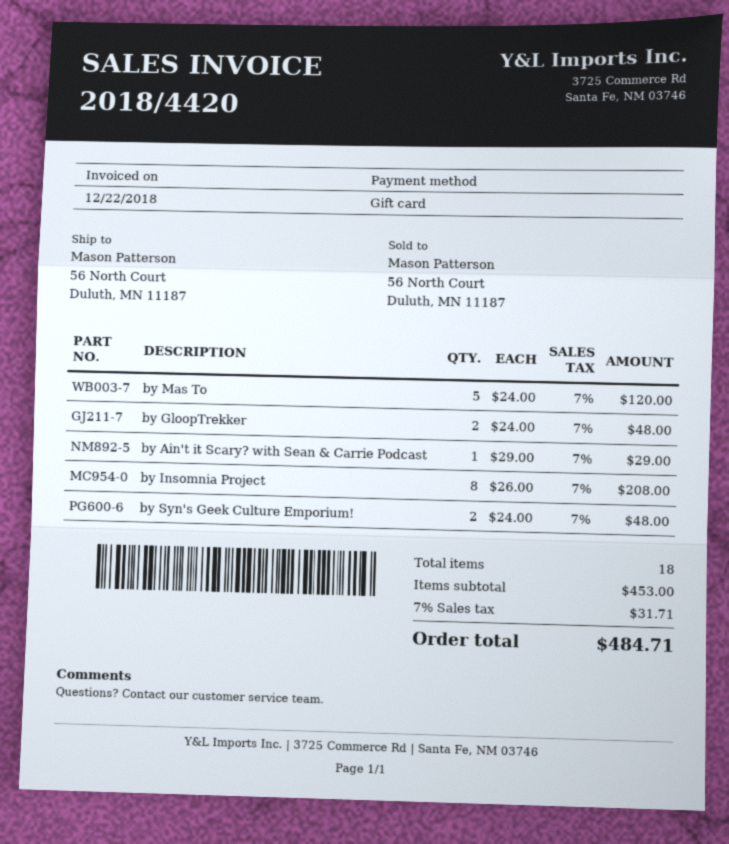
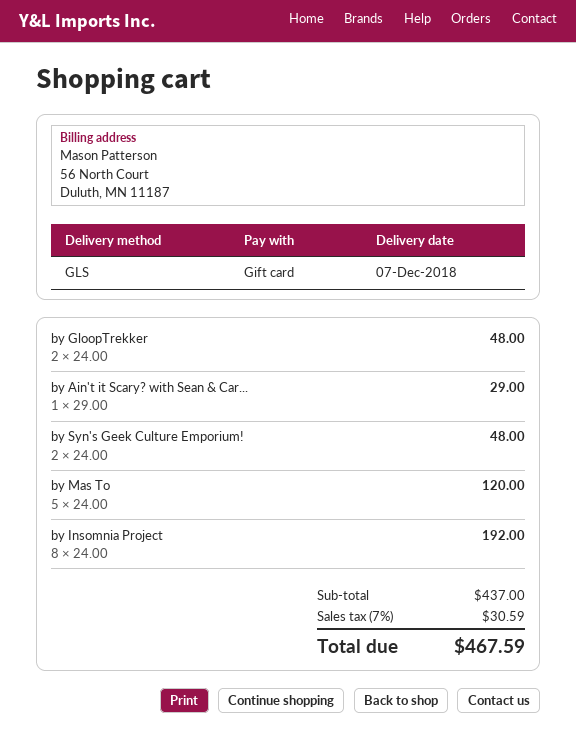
by Insomnia Project: 8 x 26.00 = 208.00 -> 8 x 24.00 = 192.00
subtotal: 453.00 -> 437.00
tax: 7% = 31.71 -> 7% = 30.59
total: 484.71 -> 467.59

